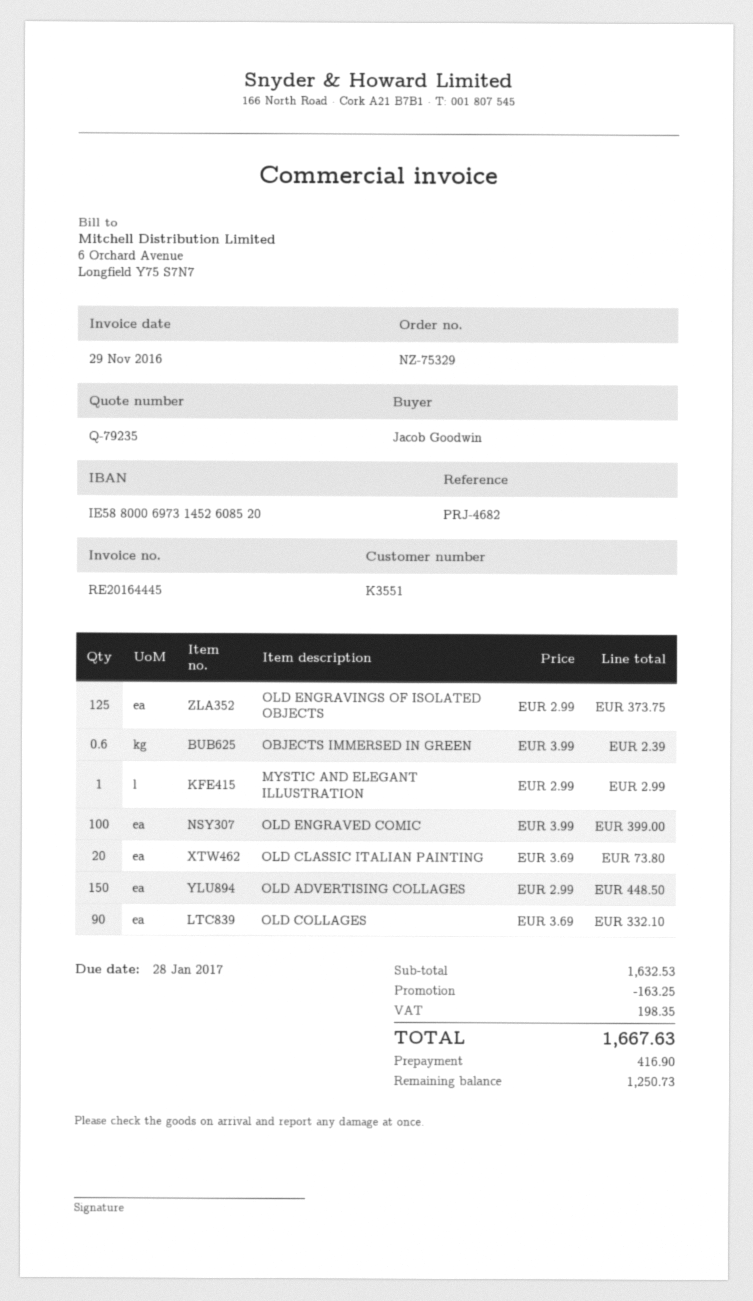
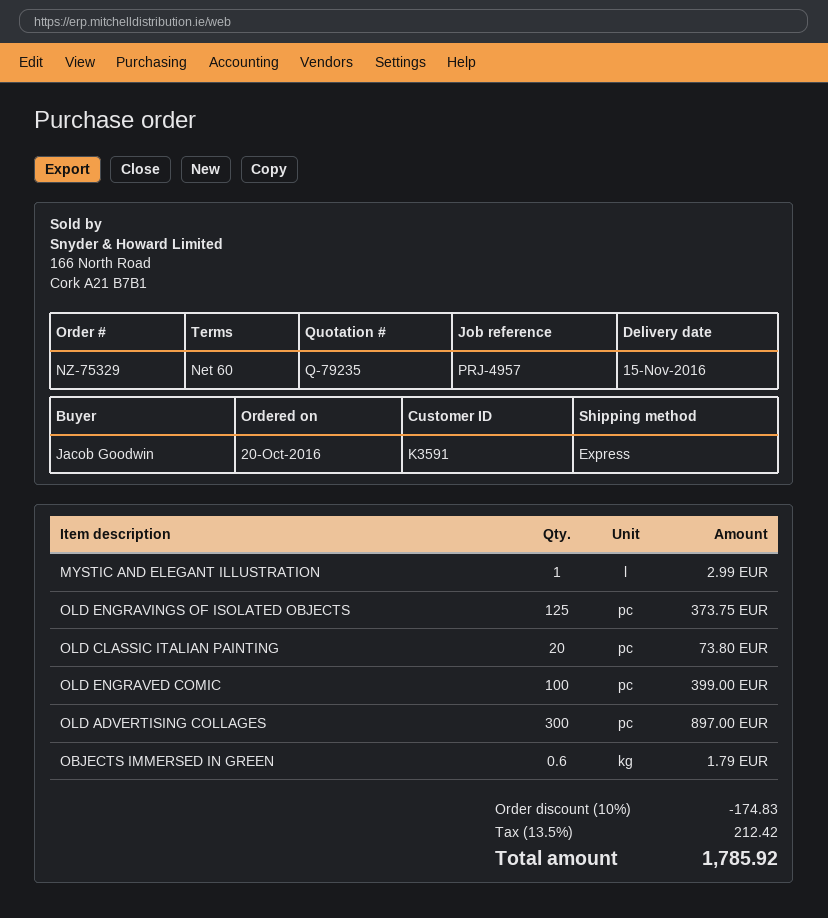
customer number: K3551 -> K3591
reference: PRJ-4682 -> PRJ-4957
OBJECTS IMMERSED IN GREEN: 0.6 for 2.39 -> 0.6 for 1.79
OLD ADVERTISING COLLAGES: 150 for 448.50 -> 300 for 897.00
OLD COLLAGES: 90 for 332.10 -> none
discount: 163.25 -> 174.83
tax: 198.35 -> 212.42
total: 1667.63 -> 1785.92

